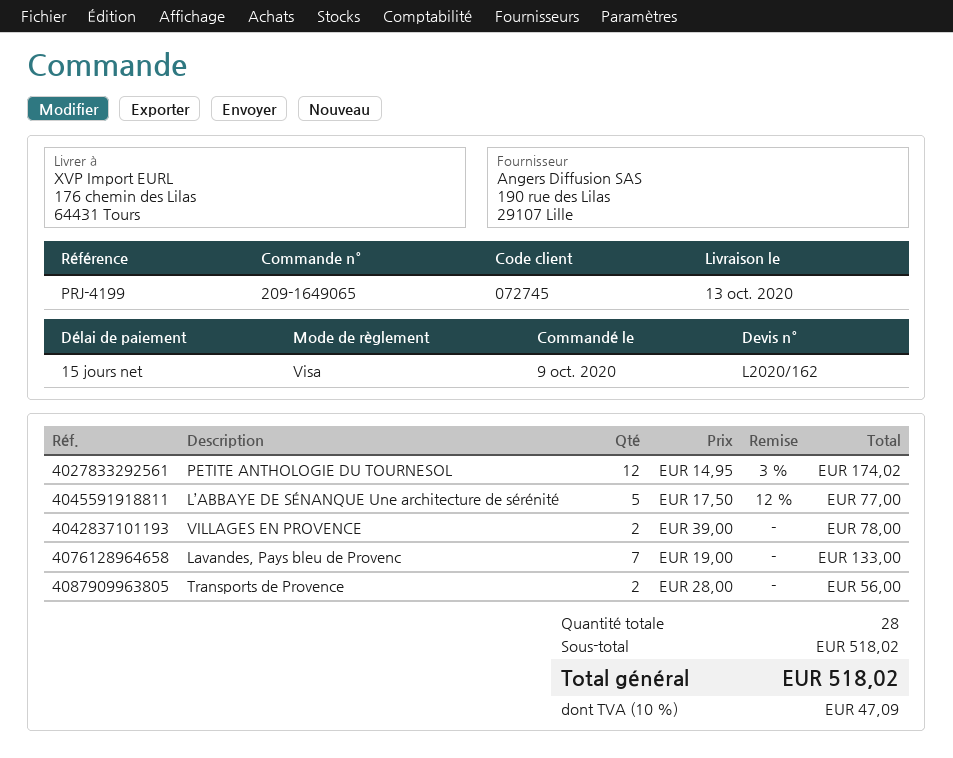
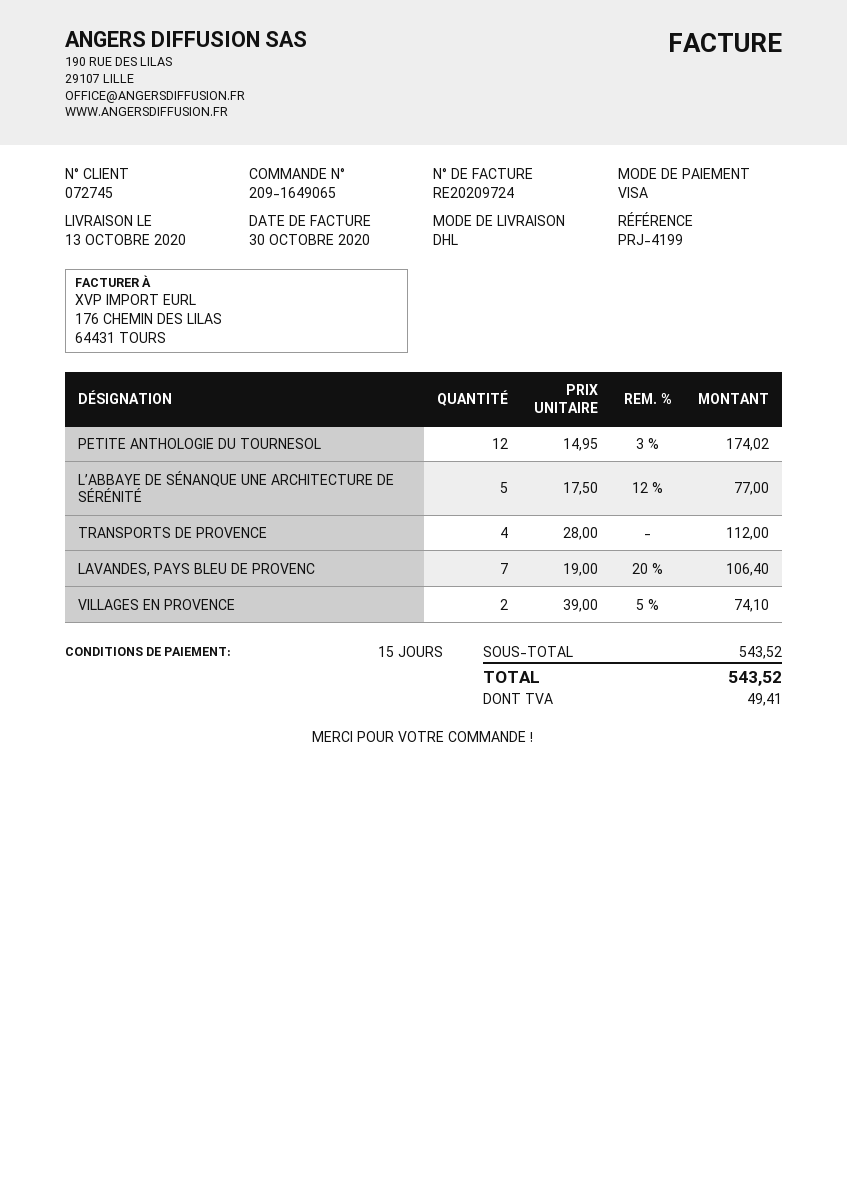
VILLAGES EN PROVENCE: 2 x 39.00 = 78.00 -> 2 x 39.00 - 5% = 74.10
Lavandes, Pays bleu de Provenc: 7 x 19.00 = 133.00 -> 7 x 19.00 - 20% = 106.40
Transports de Provence: 2 x 28.00 = 56.00 -> 4 x 28.00 = 112.00
subtotal: 518.02 -> 543.52
tax: 47.09 -> 49.41
total: 518.02 -> 543.52

